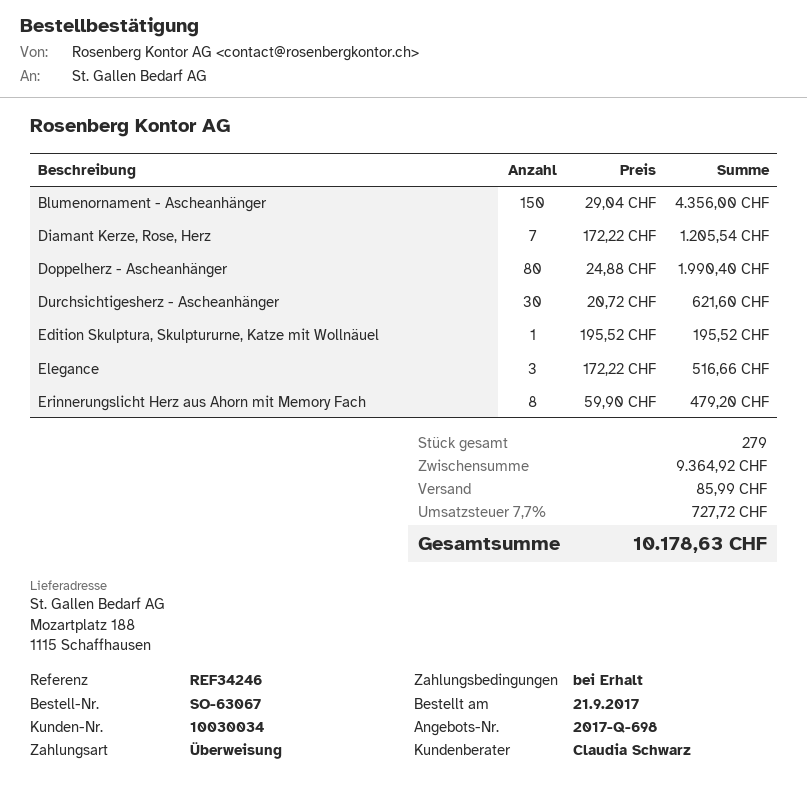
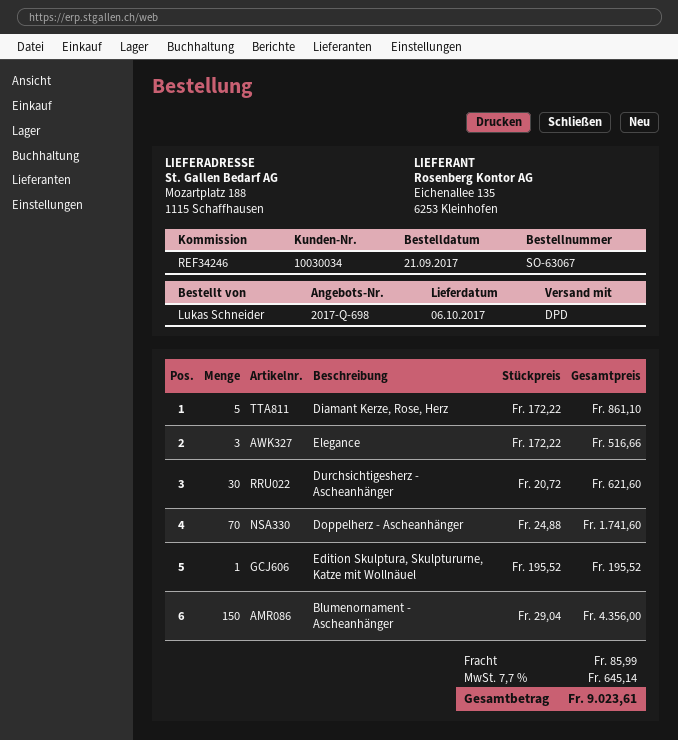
Diamant Kerze, Rose, Herz: 7 x 172.22 = 1205.54 -> 5 x 172.22 = 861.10
Doppelherz - Ascheanhänger: 80 x 24.88 = 1990.40 -> 70 x 24.88 = 1741.60
Erinnerungslicht Herz aus Ahorn mit Memory Fach: 8 x 59.90 = 479.20 -> none
tax: 7.7% = 727.72 -> 7.7% = 645.14
total: 10178.63 -> 9023.61

